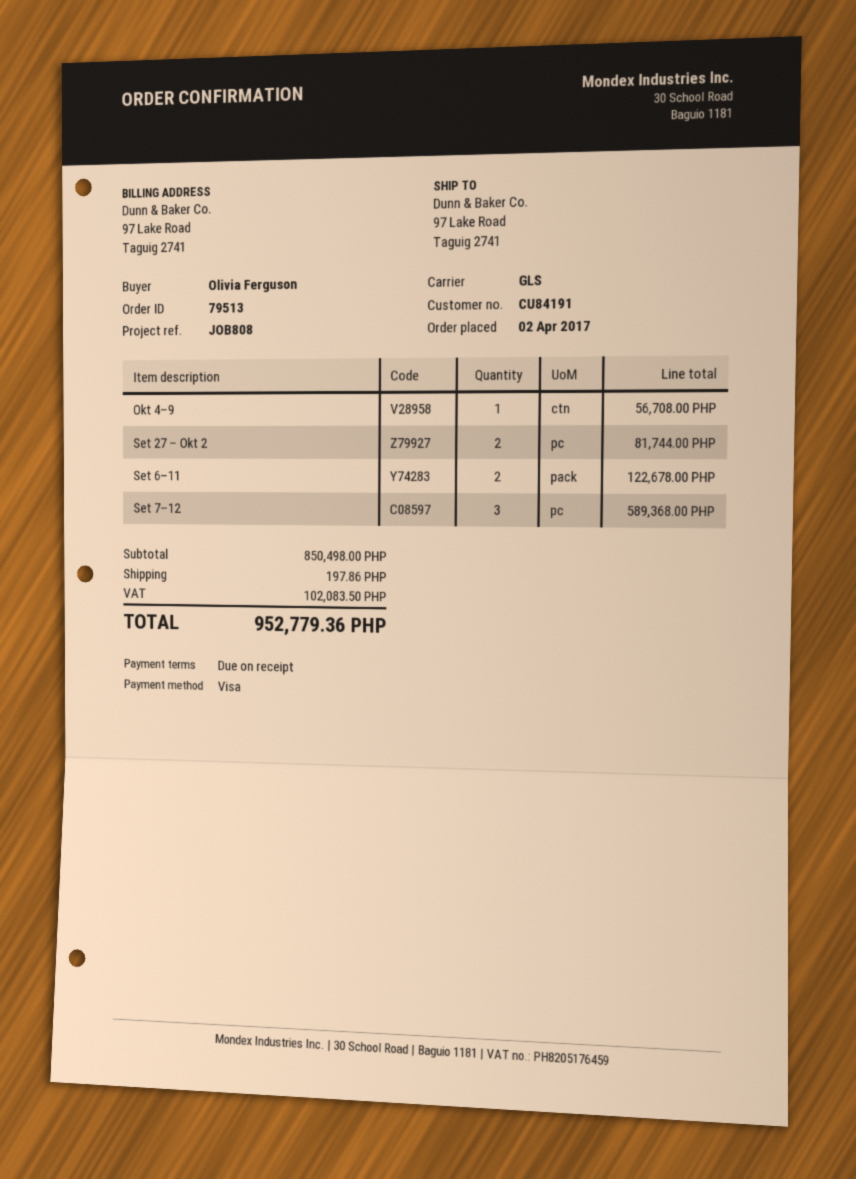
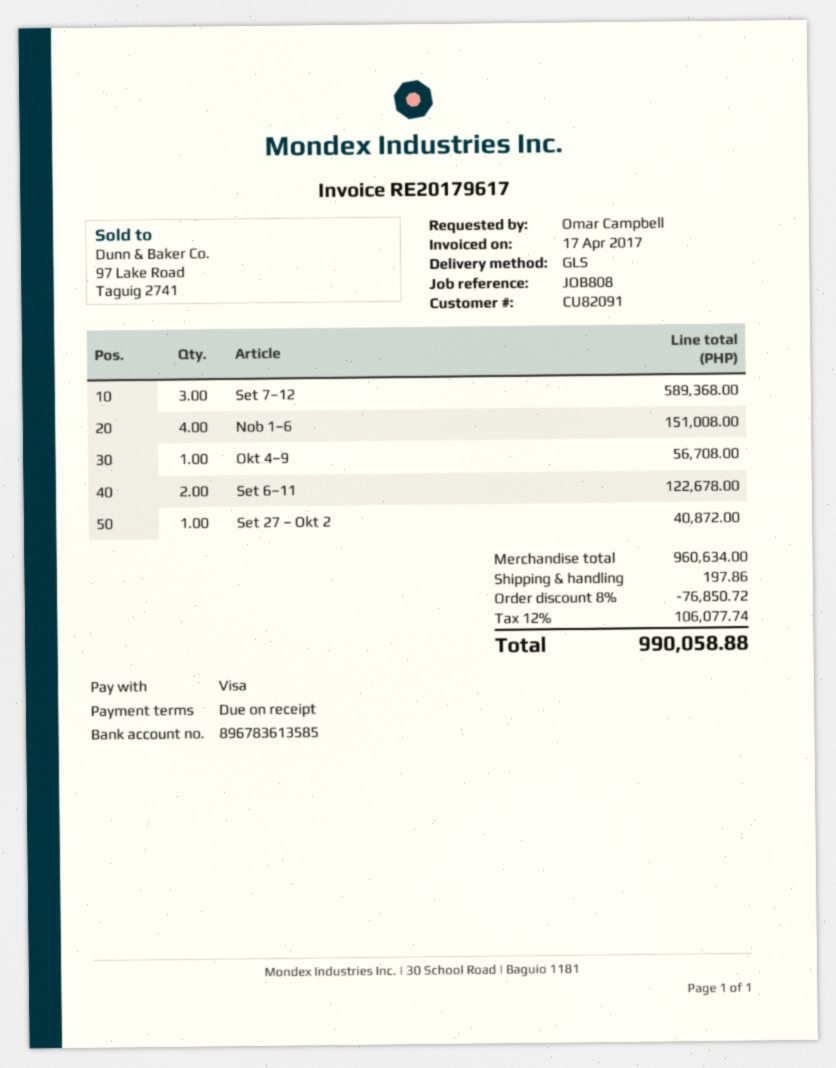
customer number: CU84191 -> CU82091
ordered by: Olivia Ferguson -> Omar Campbell
Set 27 – Okt 2: 2 for 81744.00 -> 1 for 40872.00
Nob 1–6: none -> 4 for 151008.00
subtotal: 850498.00 -> 960634.00
discount: none -> 8% = 76850.72
tax: 102083.50 -> 106077.74
total: 952779.36 -> 990058.88

